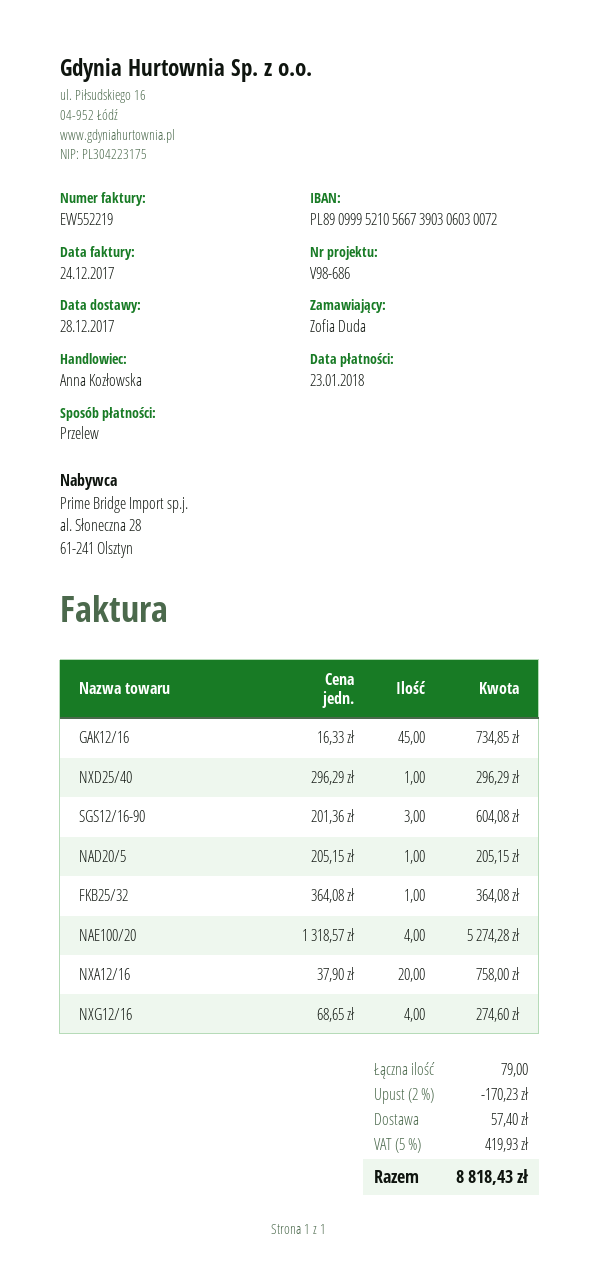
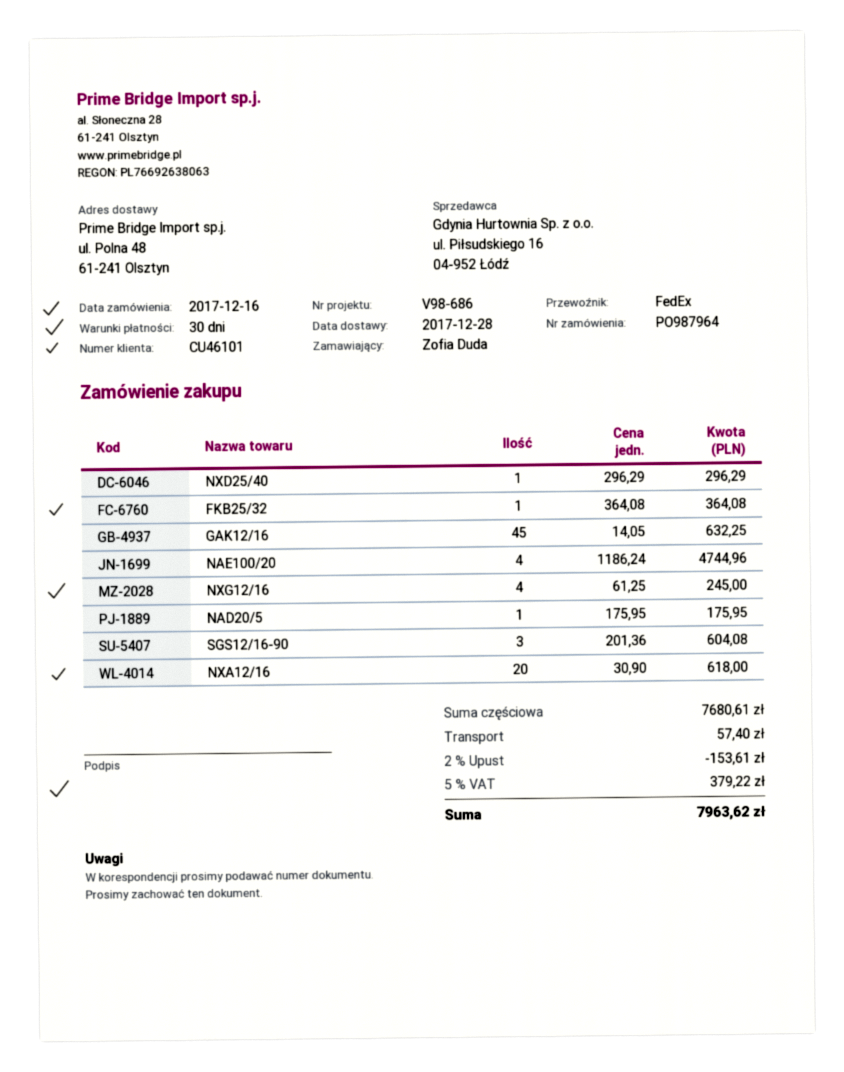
GAK12/16: 45 x 16.33 = 734.85 -> 45 x 14.05 = 632.25
NAD20/5: 1 x 205.15 = 205.15 -> 1 x 175.95 = 175.95
NAE100/20: 4 x 1318.57 = 5274.28 -> 4 x 1186.24 = 4744.96
NXA12/16: 20 x 37.90 = 758.00 -> 20 x 30.90 = 618.00
NXG12/16: 4 x 68.65 = 274.60 -> 4 x 61.25 = 245.00
discount: 2% = 170.23 -> 2% = 153.61
tax: 5% = 419.93 -> 5% = 379.22
total: 8818.43 -> 7963.62

